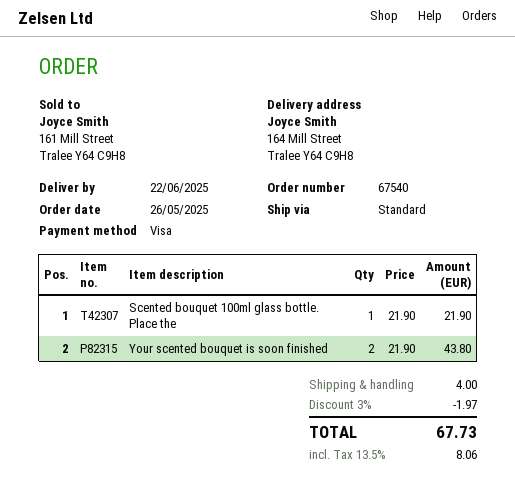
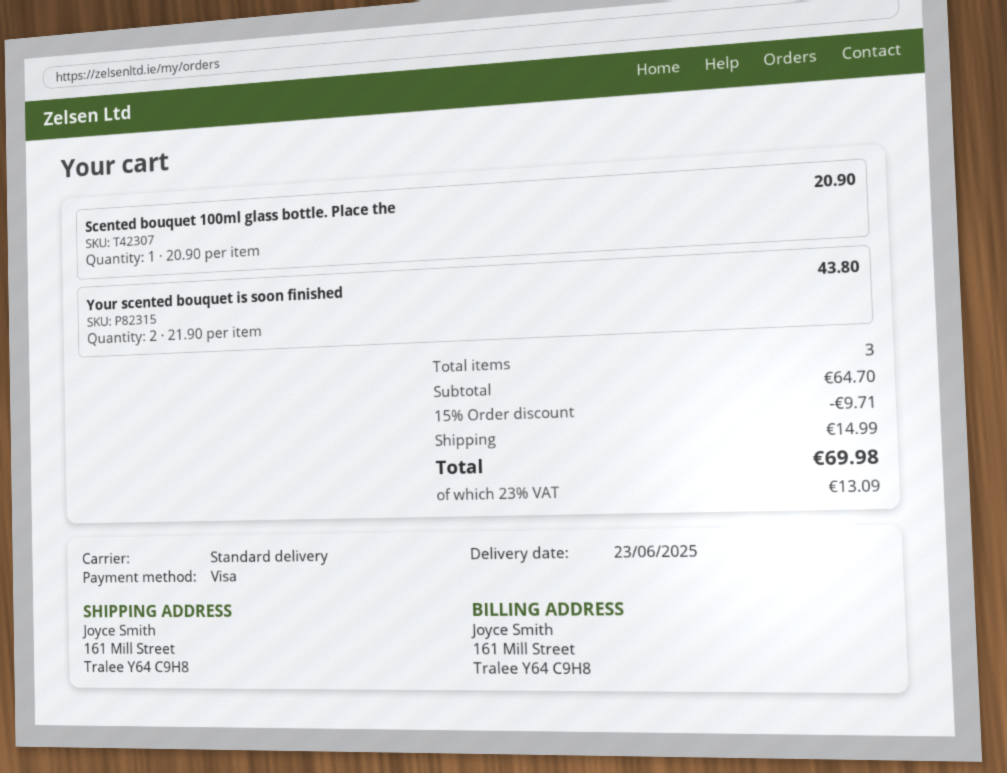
delivery date: 2025-06-22 -> 2025-06-23
ship to: 164 Mill Street, Tralee Y64 C9H8 -> 161 Mill Street, Tralee Y64 C9H8
Scented bouquet 100ml glass bottle. Place the: 1 x 21.90 = 21.90 -> 1 x 20.90 = 20.90
discount: 3% = 1.97 -> 15% = 9.71
shipping: 4.00 -> 14.99
tax: 13.5% = 8.06 -> 23% = 13.09
total: 67.73 -> 69.98

